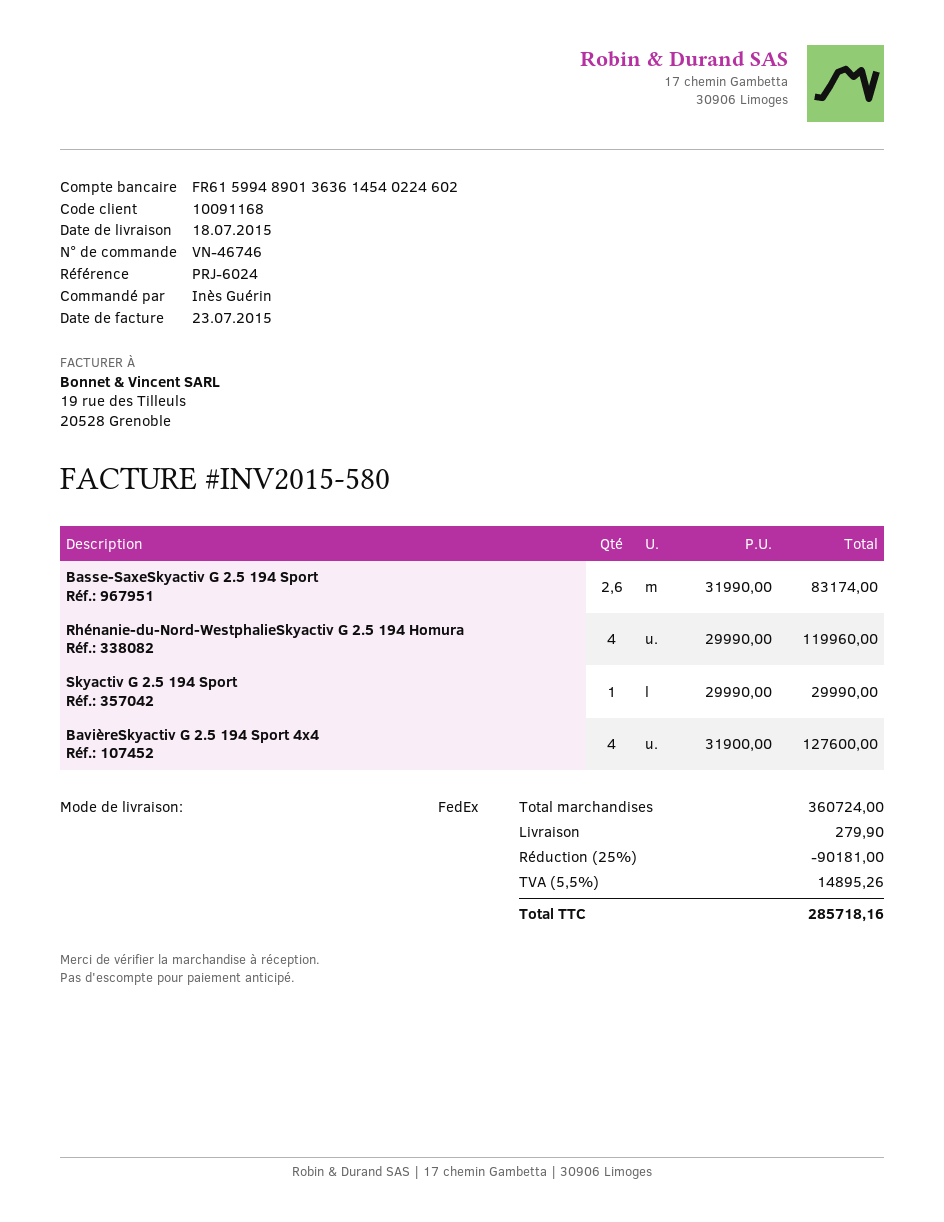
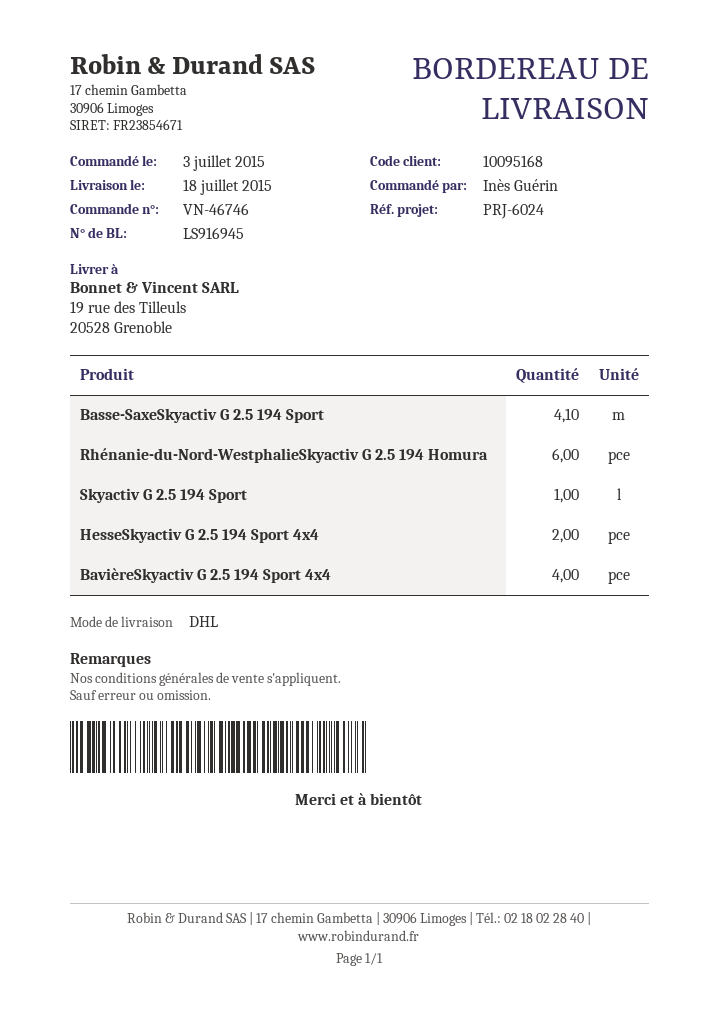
customer number: 10091168 -> 10095168
shipping method: FedEx -> DHL
Basse-SaxeSkyactiv G 2.5 194 Sport: 2.6 -> 4.1
Rhénanie-du-Nord-WestphalieSkyactiv G 2.5 194 Homura: 4 -> 6
HesseSkyactiv G 2.5 194 Sport 4x4: none -> 2

